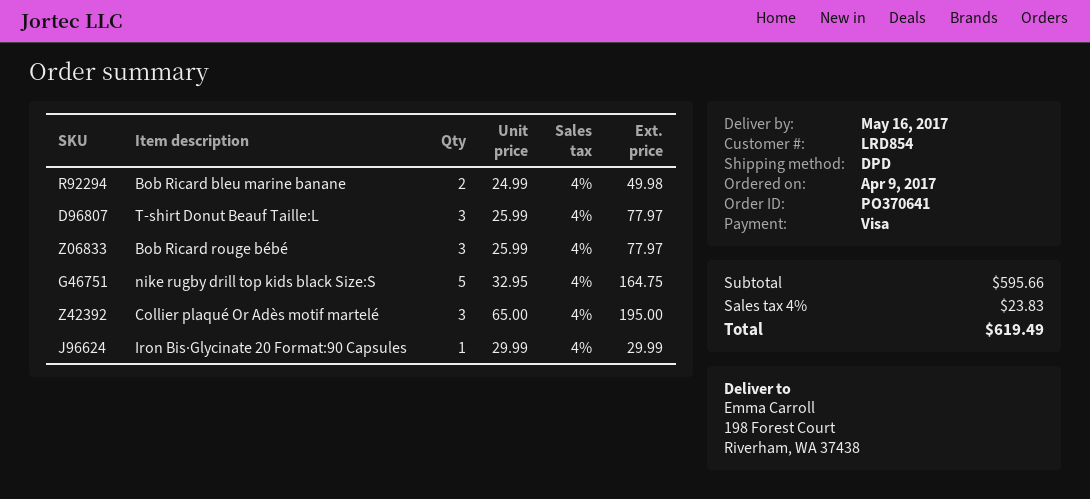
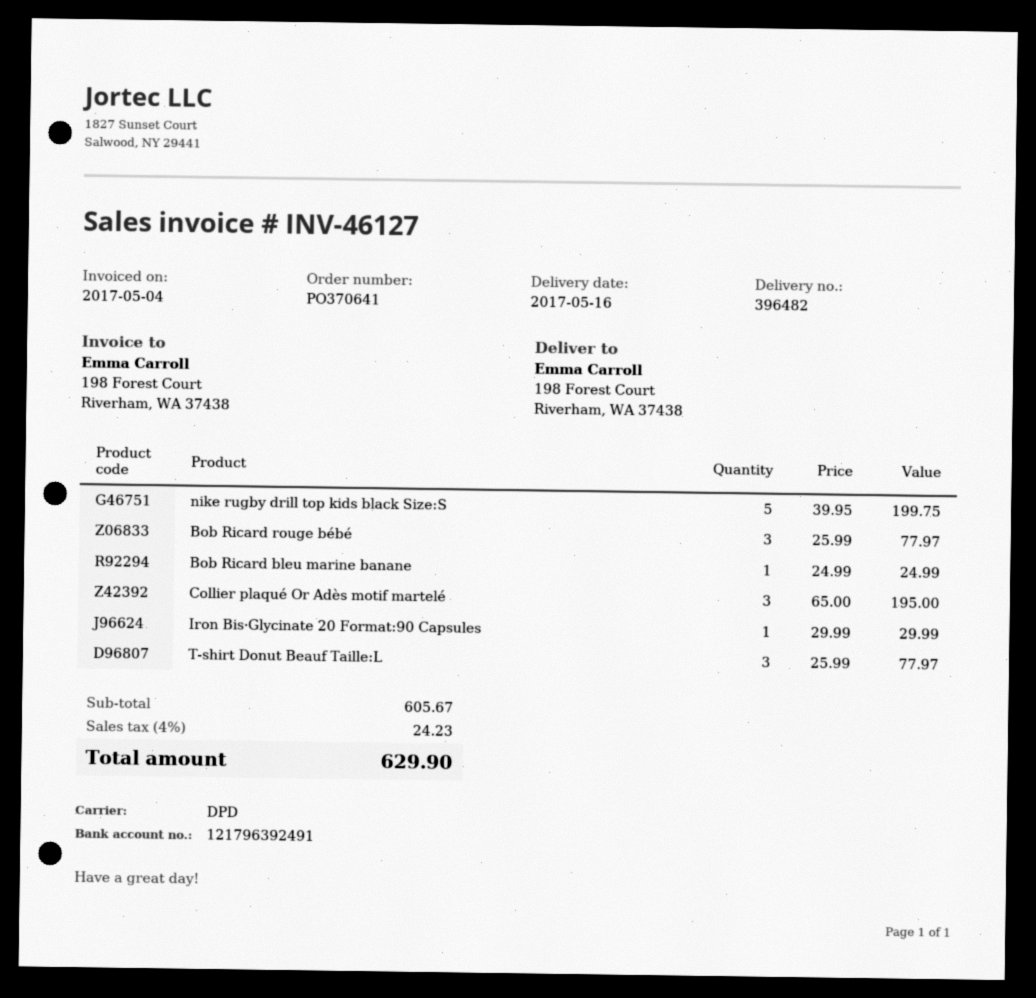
Bob Ricard bleu marine banane: 2 x 24.99 = 49.98 -> 1 x 24.99 = 24.99
nike rugby drill top kids black Size:S: 5 x 32.95 = 164.75 -> 5 x 39.95 = 199.75
subtotal: 595.66 -> 605.67
tax: 4% = 23.83 -> 4% = 24.23
total: 619.49 -> 629.90

